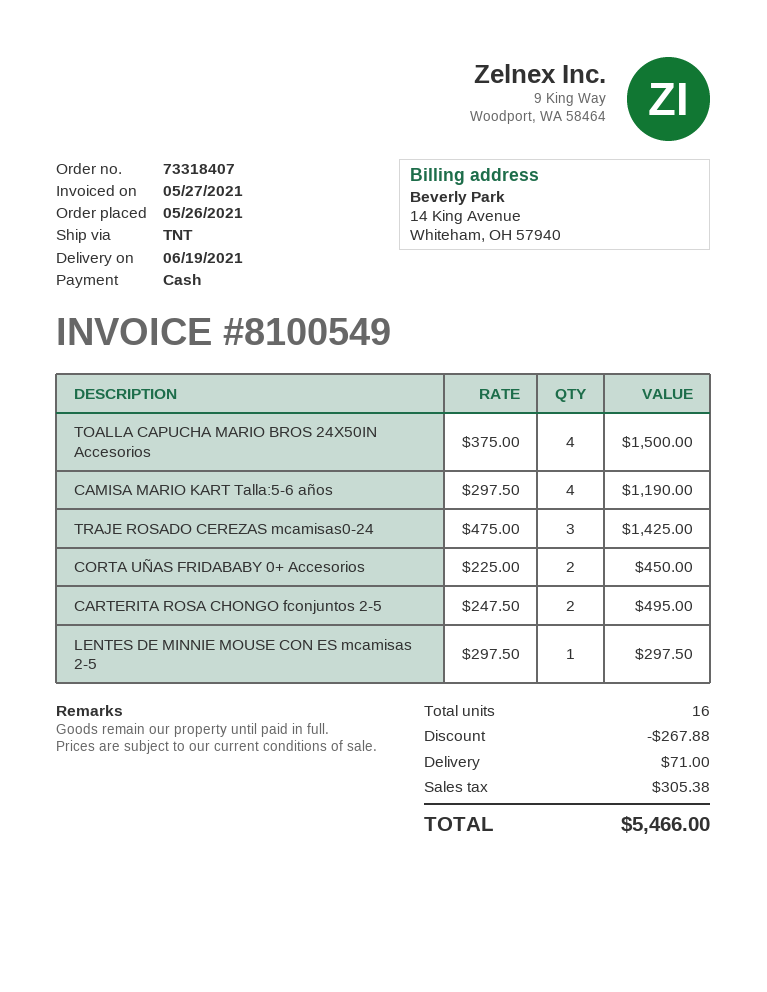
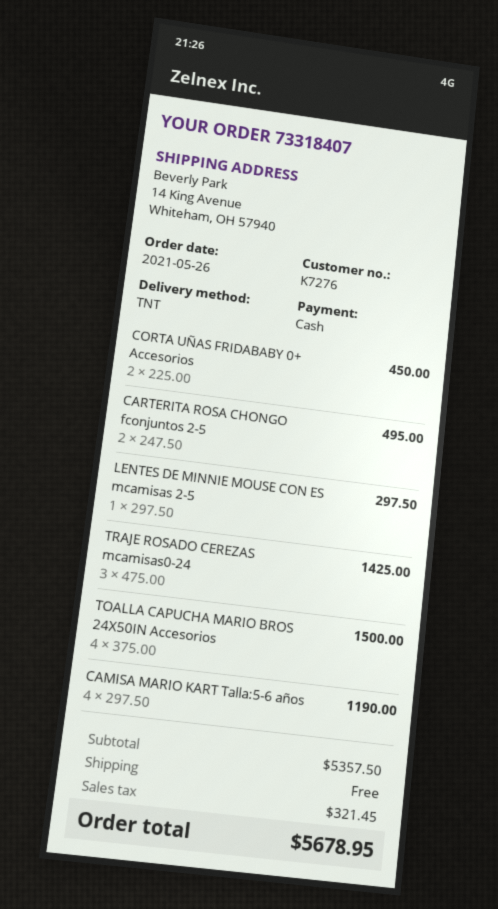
discount: 267.88 -> none
shipping: 71.00 -> 0.00
tax: 305.38 -> 321.45
total: 5466.00 -> 5678.95

